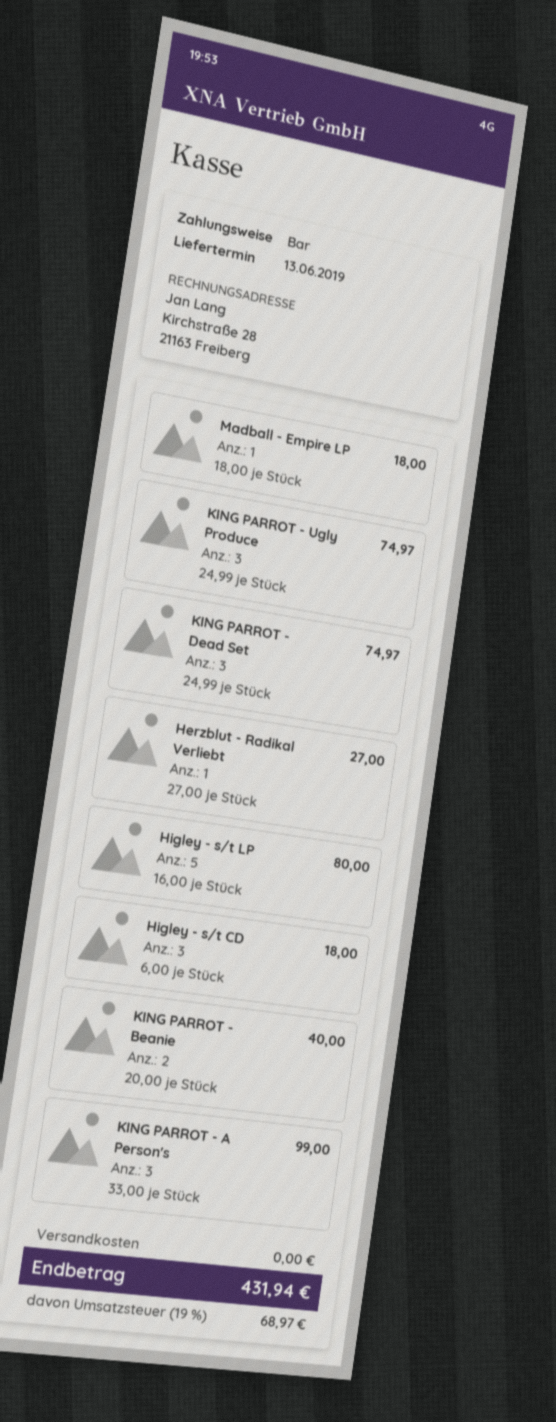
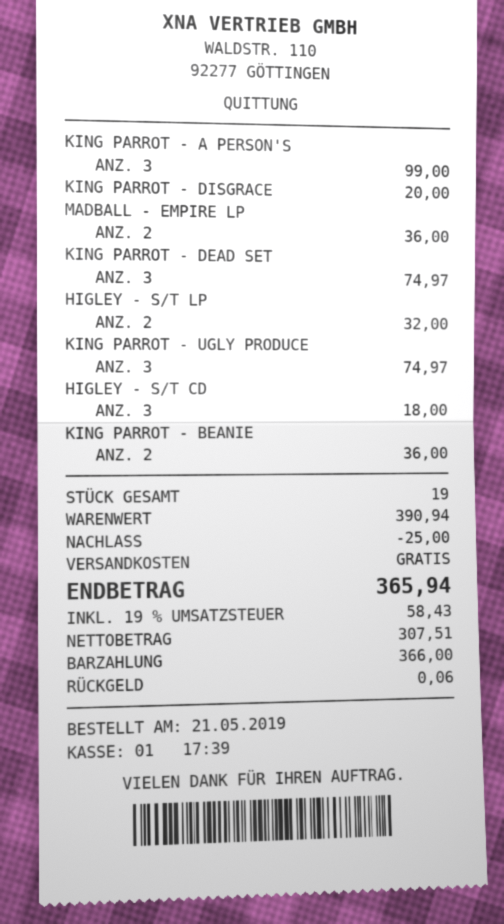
Madball - Empire LP: 1 for 18.00 -> 2 for 36.00
Herzblut - Radikal Verliebt: 1 for 27.00 -> none
Higley - s/t LP: 5 for 80.00 -> 2 for 32.00
KING PARROT - Beanie: 2 for 40.00 -> 2 for 36.00
KING PARROT - DISGRACE: none -> 1 for 20.00
discount: none -> 25.00
tax: 19% = 68.97 -> 19% = 58.43
total: 431.94 -> 365.94

